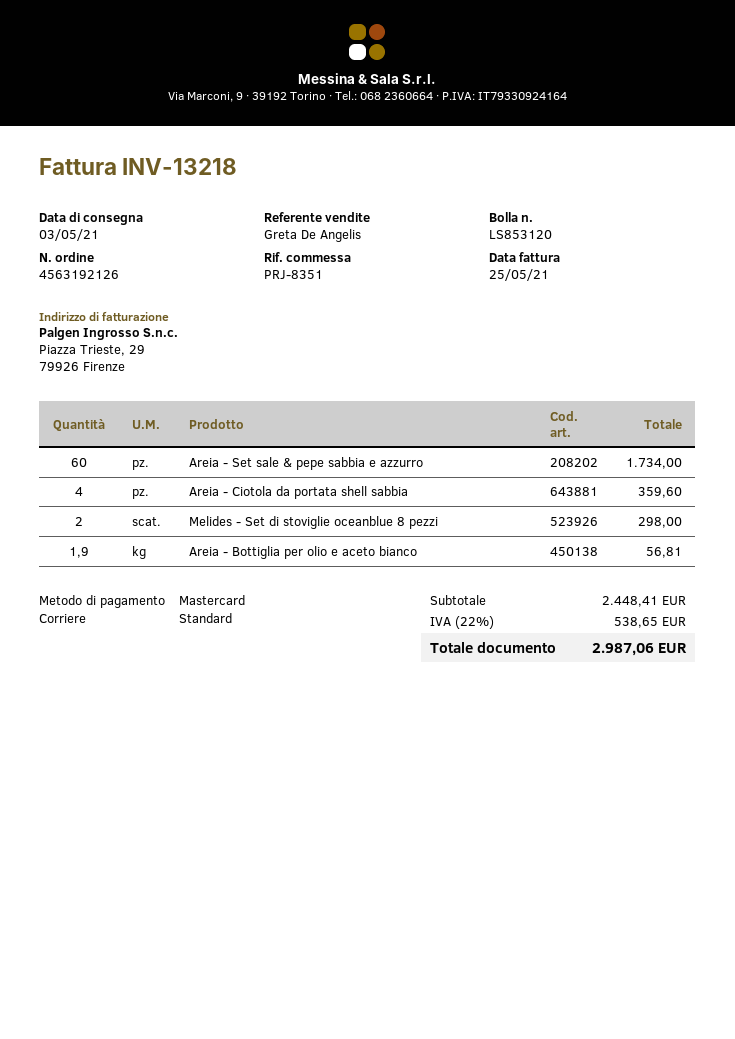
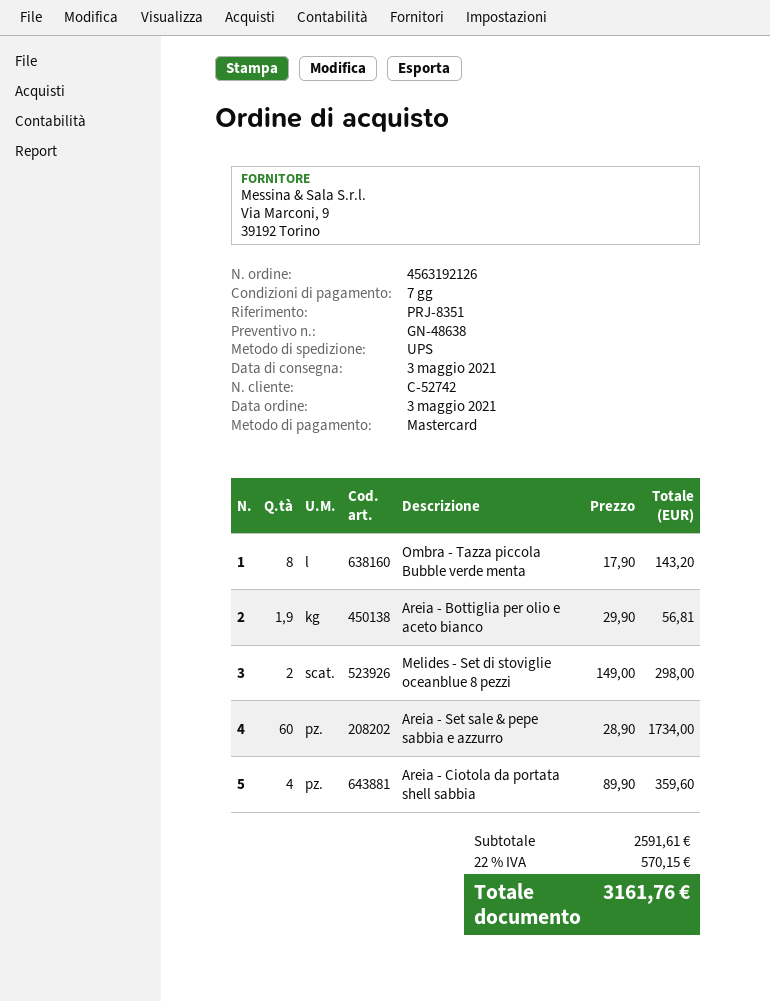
shipping method: standard -> UPS
Ombra - Tazza piccola Bubble verde menta: none -> 8 for 143.20
subtotal: 2448.41 -> 2591.61
tax: 22% = 538.65 -> 22% = 570.15
total: 2987.06 -> 3161.76

